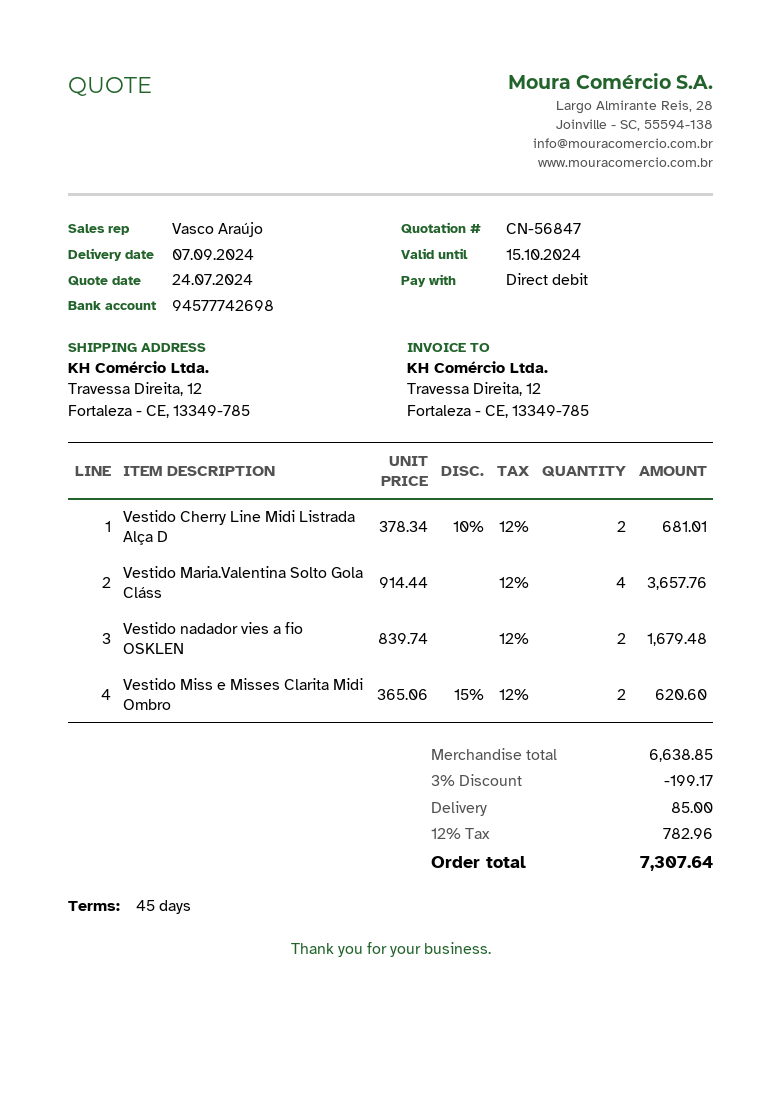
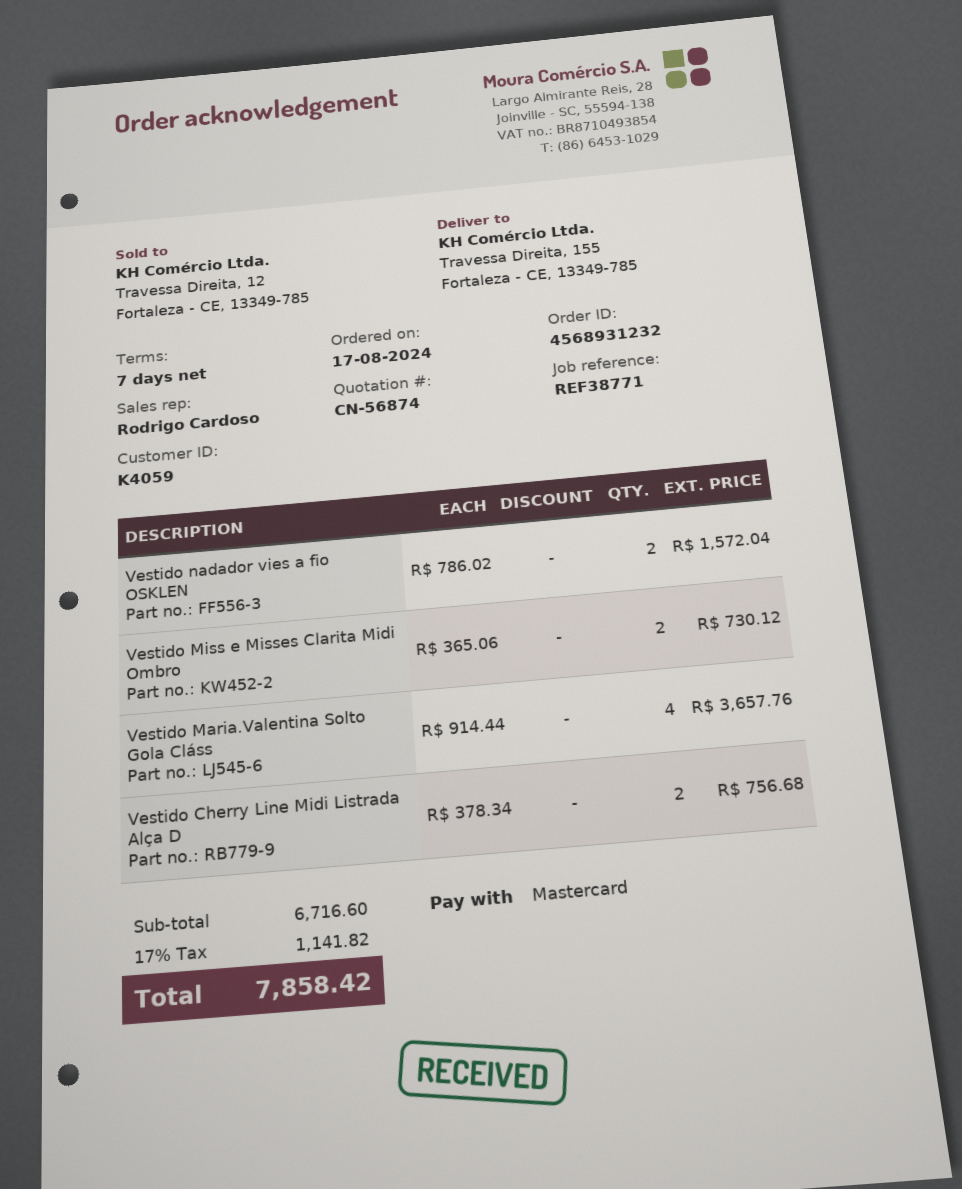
quote number: CN-56847 -> CN-56874
payment terms: 45 days -> 7 days
sales rep: Vasco Araújo -> Rodrigo Cardoso
payment method: direct debit -> Mastercard
ship to: Travessa Direita, 12, Fortaleza - CE, 13349-785 -> Travessa Direita, 155, Fortaleza - CE, 13349-785
Vestido Cherry Line Midi Listrada Alça D: 2 x 378.34 - 10% = 681.01 -> 2 x 378.34 = 756.68
Vestido nadador vies a fio OSKLEN: 2 x 839.74 = 1679.48 -> 2 x 786.02 = 1572.04
Vestido Miss e Misses Clarita Midi Ombro: 2 x 365.06 - 15% = 620.60 -> 2 x 365.06 = 730.12
subtotal: 6638.85 -> 6716.60
discount: 3% = 199.17 -> none
shipping: 85.00 -> none
tax: 12% = 782.96 -> 17% = 1141.82
total: 7307.64 -> 7858.42

